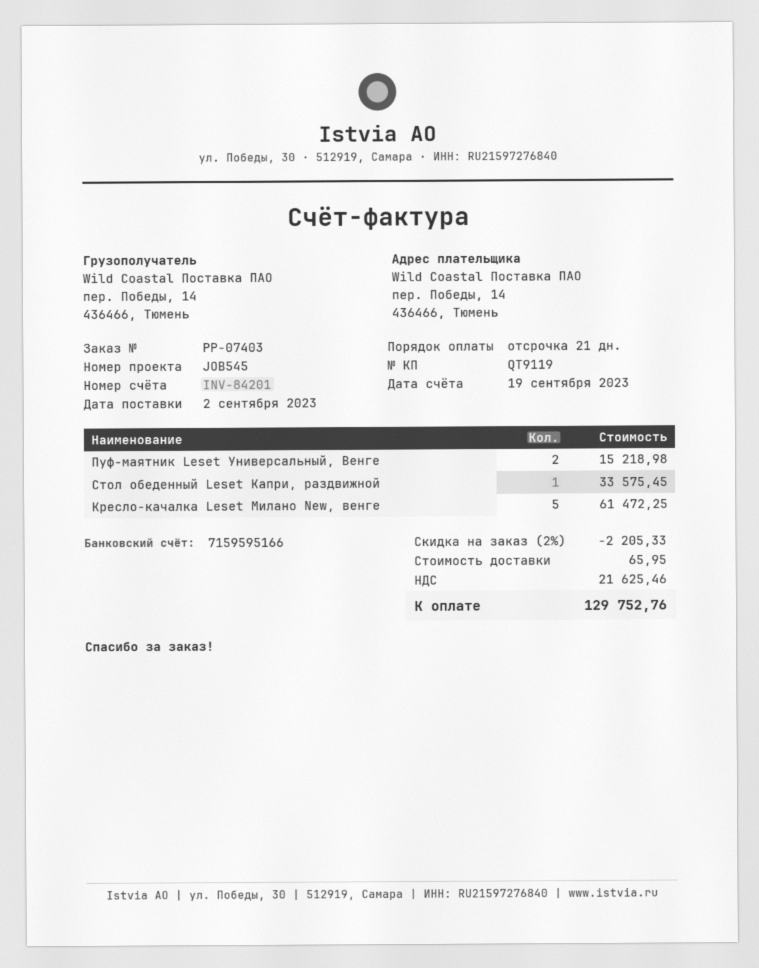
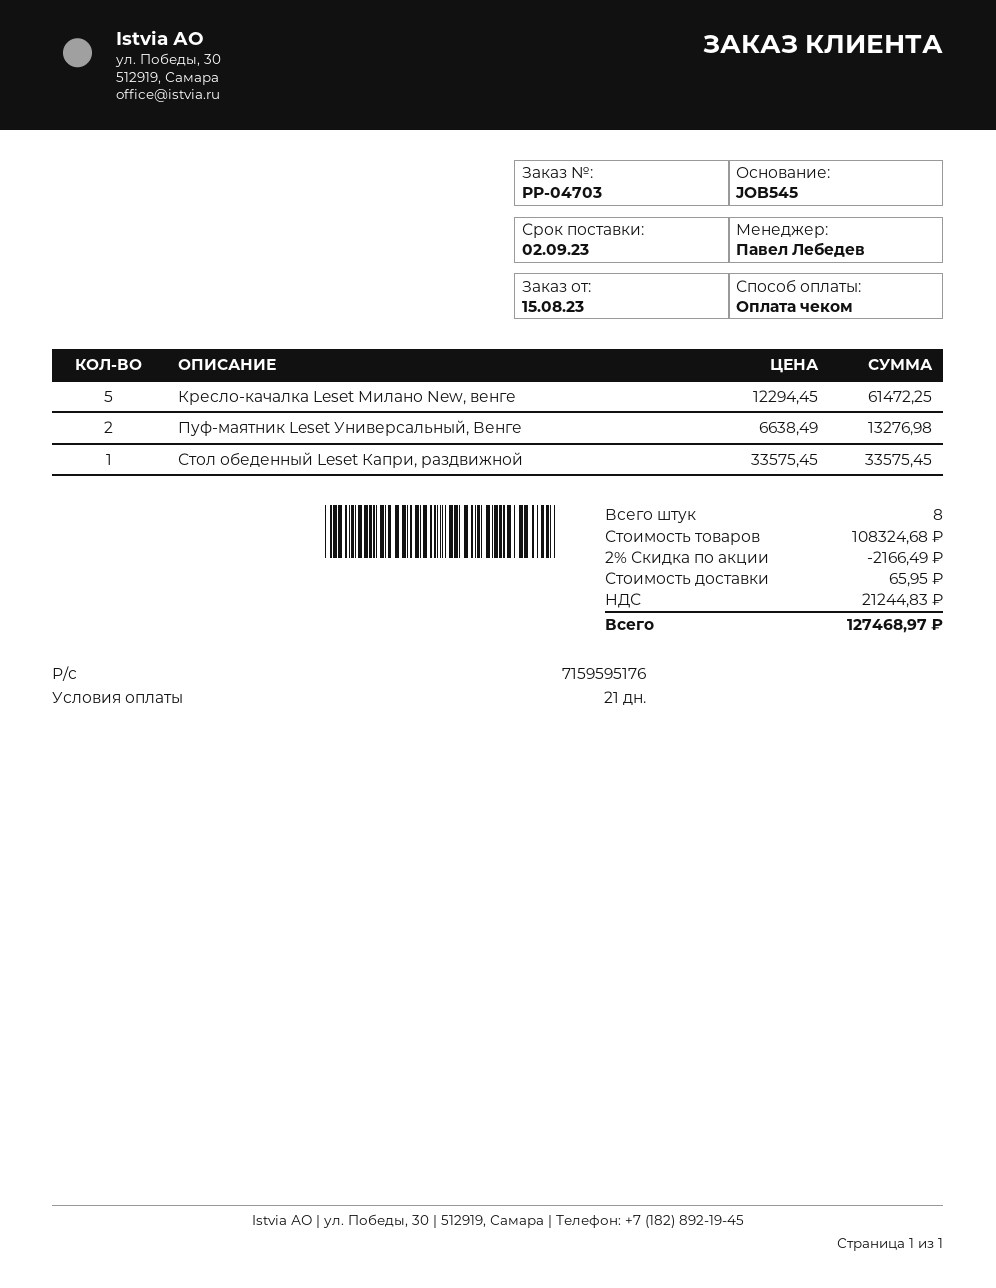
order number: PP-07403 -> PP-04703
bank account: 7159595166 -> 7159595176
Пуф-маятник Leset Универсальный, Венге: 2 for 15218.98 -> 2 for 13276.98
discount: 2% = 2205.33 -> 2% = 2166.49
tax: 21625.46 -> 21244.83
total: 129752.76 -> 127468.97

